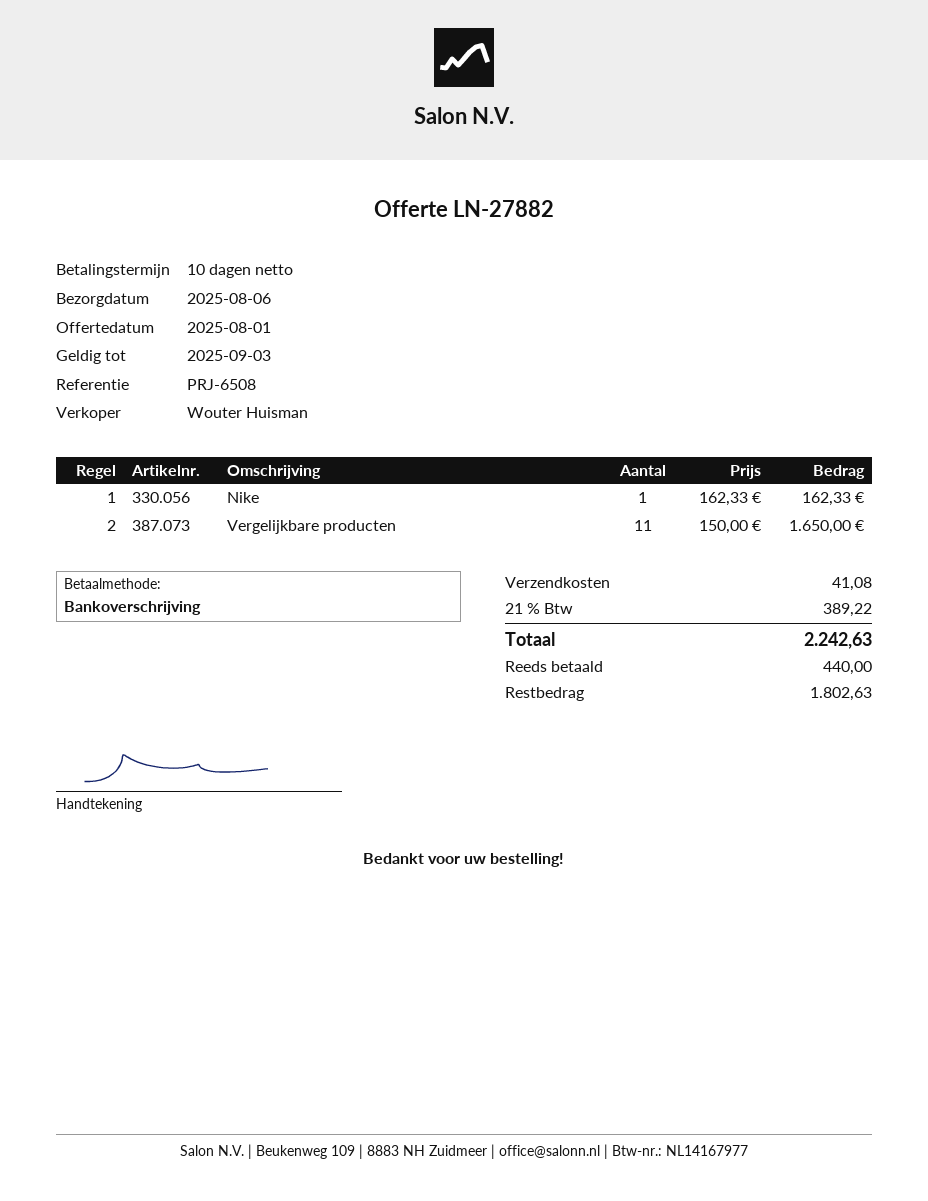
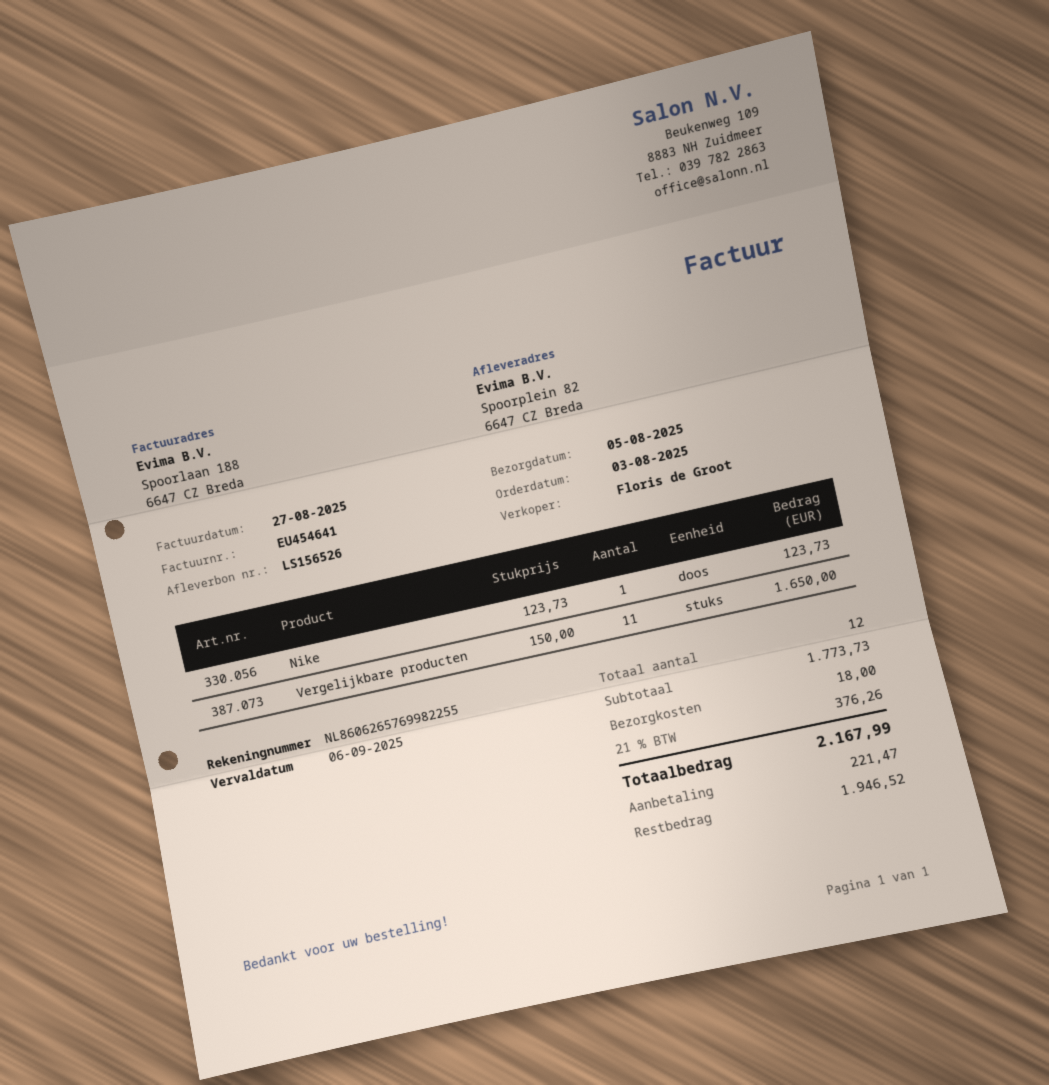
delivery date: 2025-08-06 -> 2025-08-05
sales rep: Wouter Huisman -> Floris de Groot
Nike: 1 x 162.33 = 162.33 -> 1 x 123.73 = 123.73
shipping: 41.08 -> 18.00
tax: 21% = 389.22 -> 21% = 376.26
total: 2242.63 -> 2167.99
deposit: 440.00 -> 221.47
balance: 1802.63 -> 1946.52

